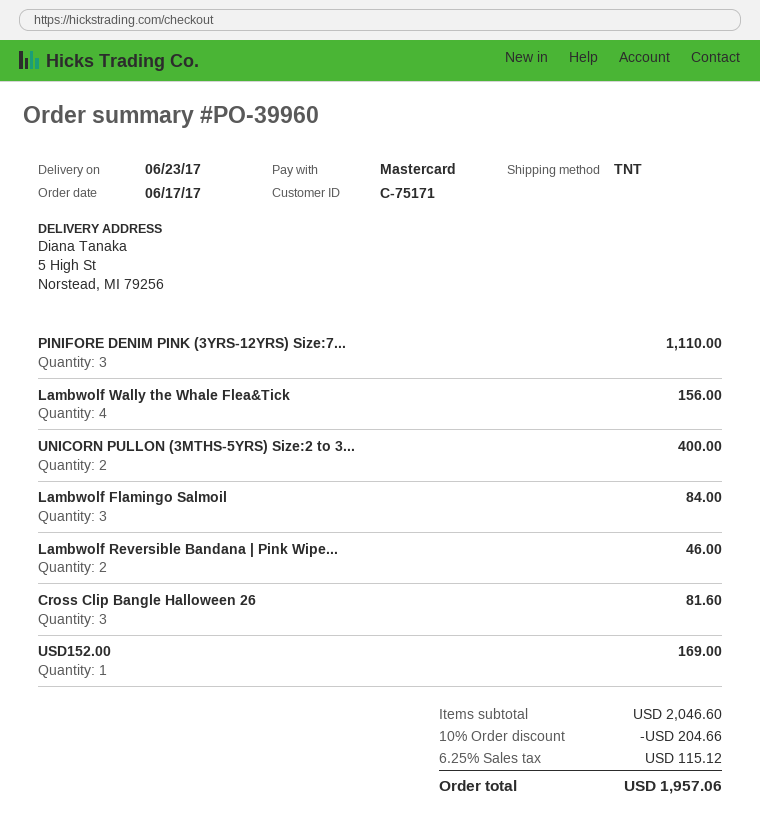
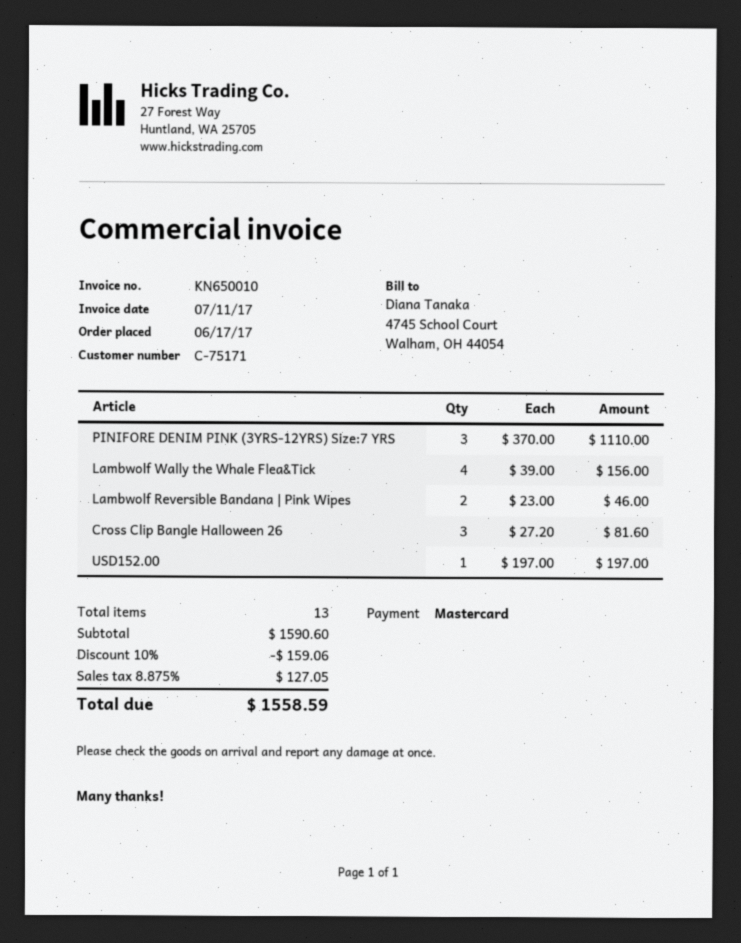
UNICORN PULLON (3MTHS-5YRS) Size:2 to 3...: 2 for 400.00 -> none
Lambwolf Flamingo Salmoil: 3 for 84.00 -> none
USD152.00: 1 for 169.00 -> 1 for 197.00
subtotal: 2046.60 -> 1590.60
discount: 10% = 204.66 -> 10% = 159.06
tax: 6.25% = 115.12 -> 8.875% = 127.05
total: 1957.06 -> 1558.59

